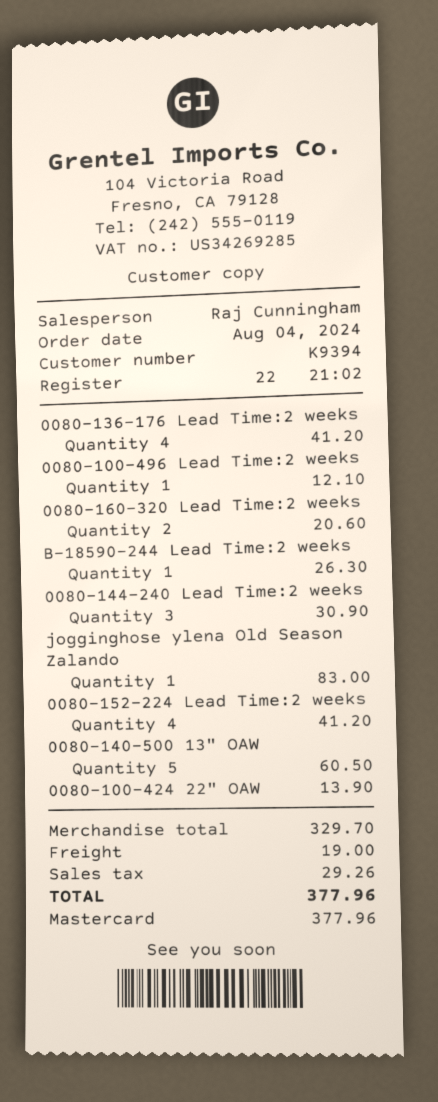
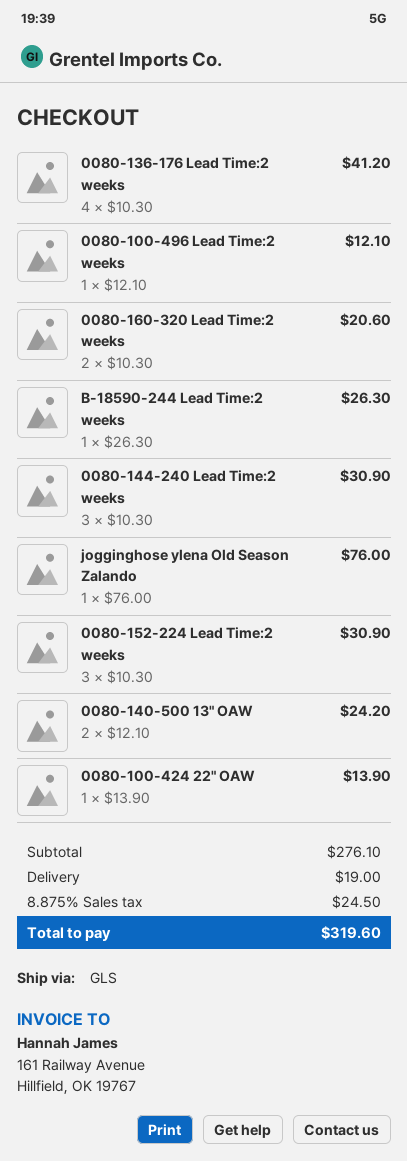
jogginghose ylena Old Season Zalando: 1 for 83.00 -> 1 for 76.00
0080-152-224 Lead Time:2 weeks: 4 for 41.20 -> 3 for 30.90
0080-140-500 13" OAW: 5 for 60.50 -> 2 for 24.20
subtotal: 329.70 -> 276.10
tax: 29.26 -> 24.50
total: 377.96 -> 319.60

